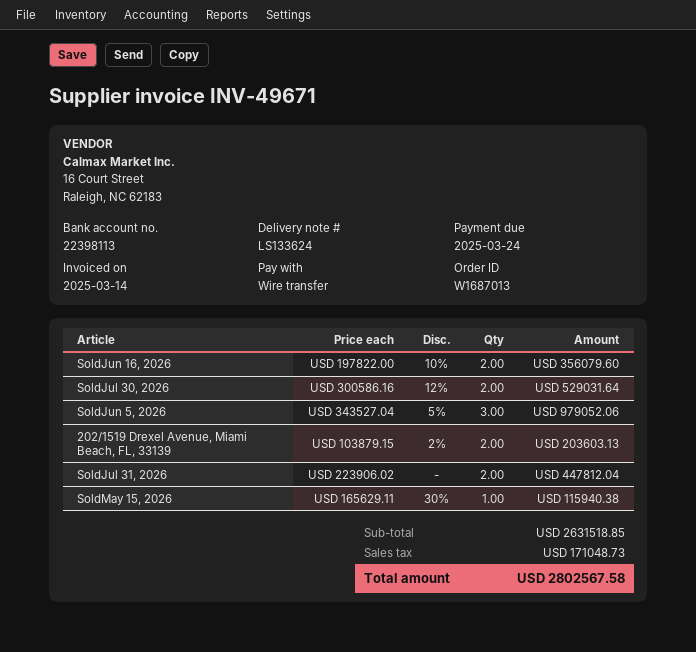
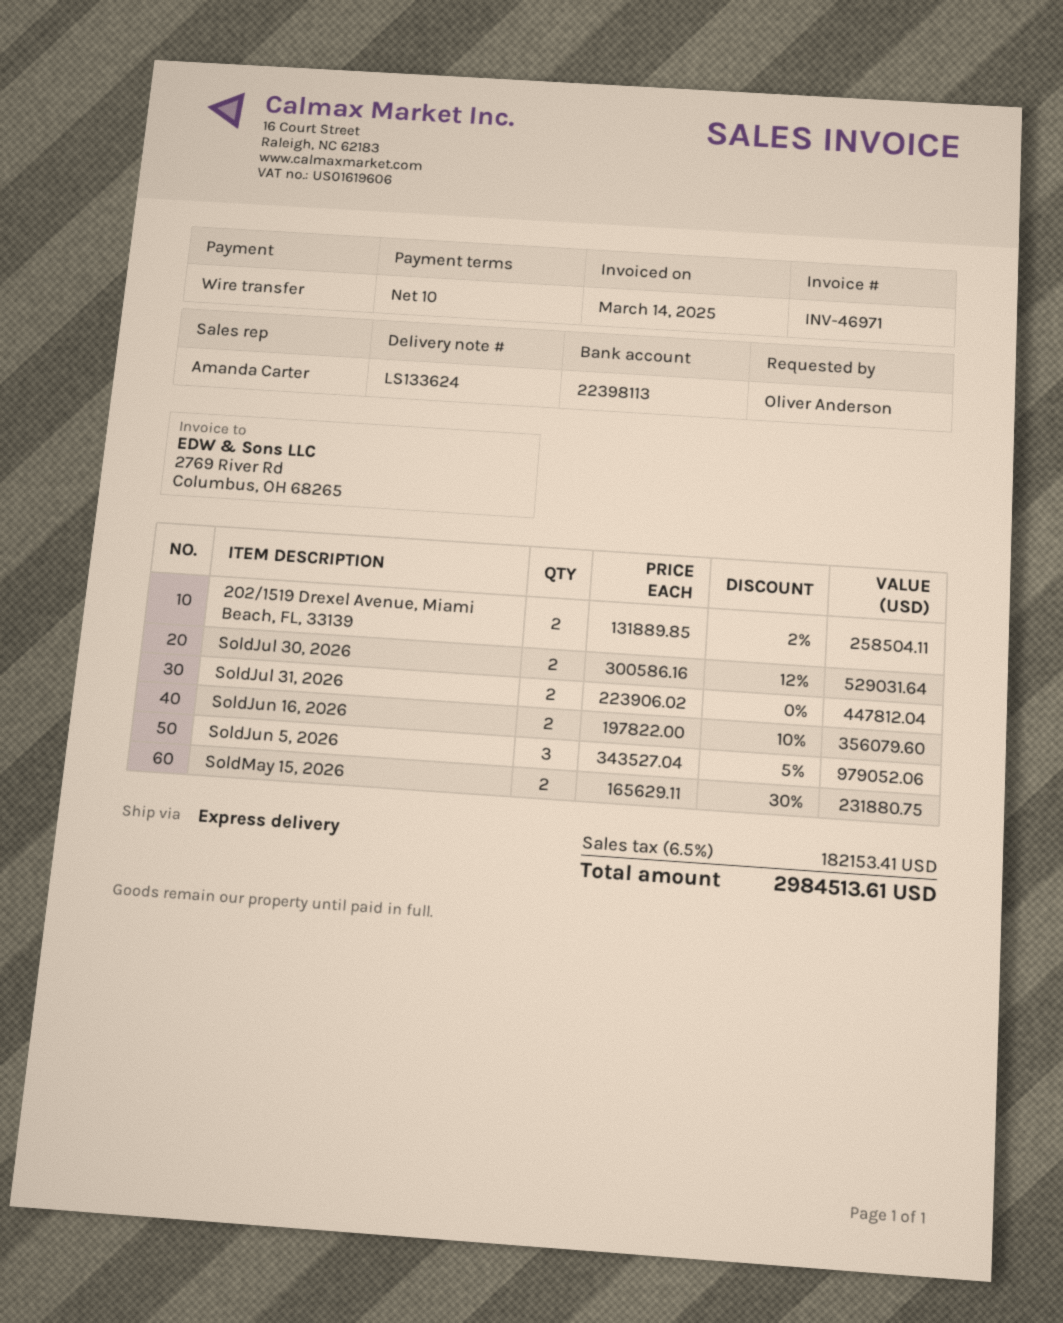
invoice number: INV-49671 -> INV-46971
202/1519 Drexel Avenue, Miami Beach, FL, 33139: 2 x 103879.15 - 2% = 203603.13 -> 2 x 131889.85 - 2% = 258504.11
SoldMay 15, 2026: 1 x 165629.11 - 30% = 115940.38 -> 2 x 165629.11 - 30% = 231880.75
tax: 171048.73 -> 182153.41
total: 2802567.58 -> 2984513.61

